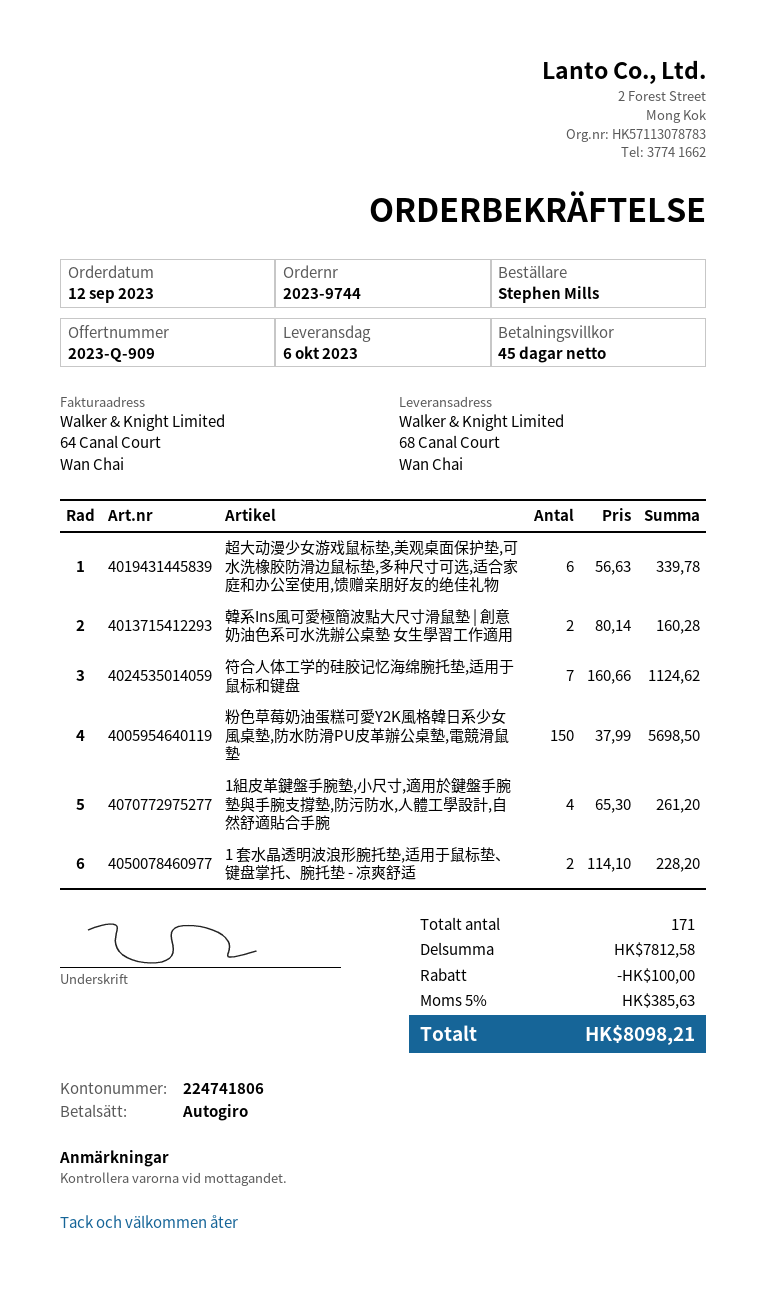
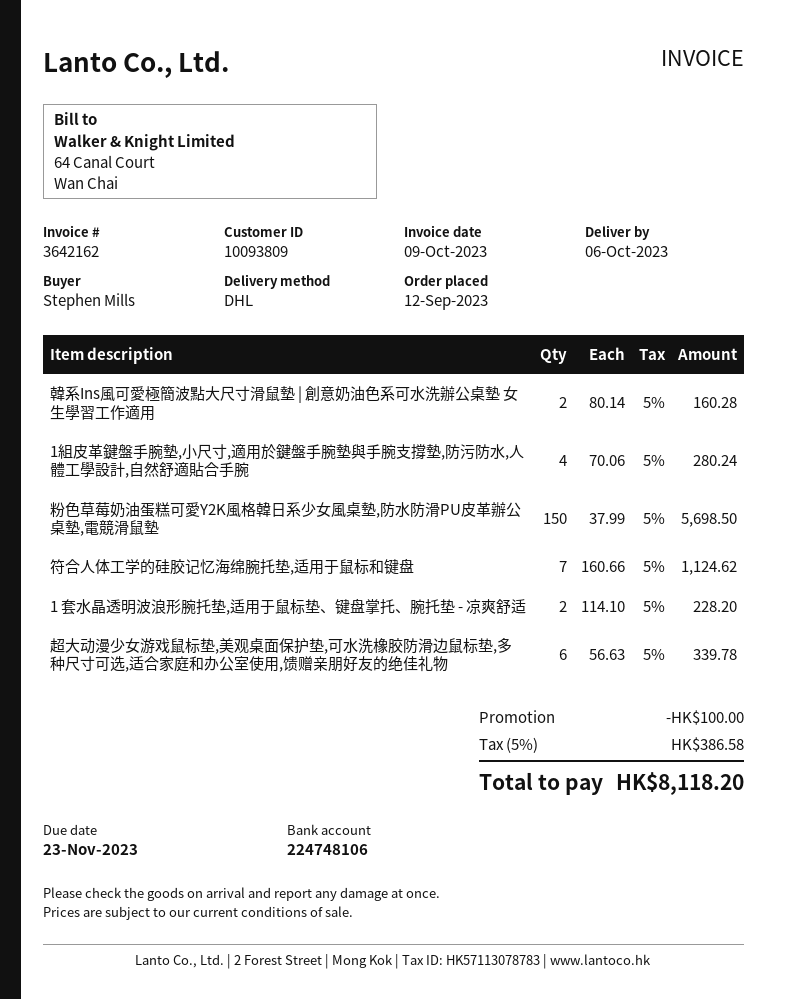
bank account: 224741806 -> 224748106
1組皮革鍵盤手腕墊,小尺寸,適用於鍵盤手腕墊與手腕支撐墊,防污防水,人體工學設計,自然舒適貼合手腕: 4 x 65.30 = 261.20 -> 4 x 70.06 = 280.24
tax: 5% = 385.63 -> 5% = 386.58
total: 8098.21 -> 8118.20

